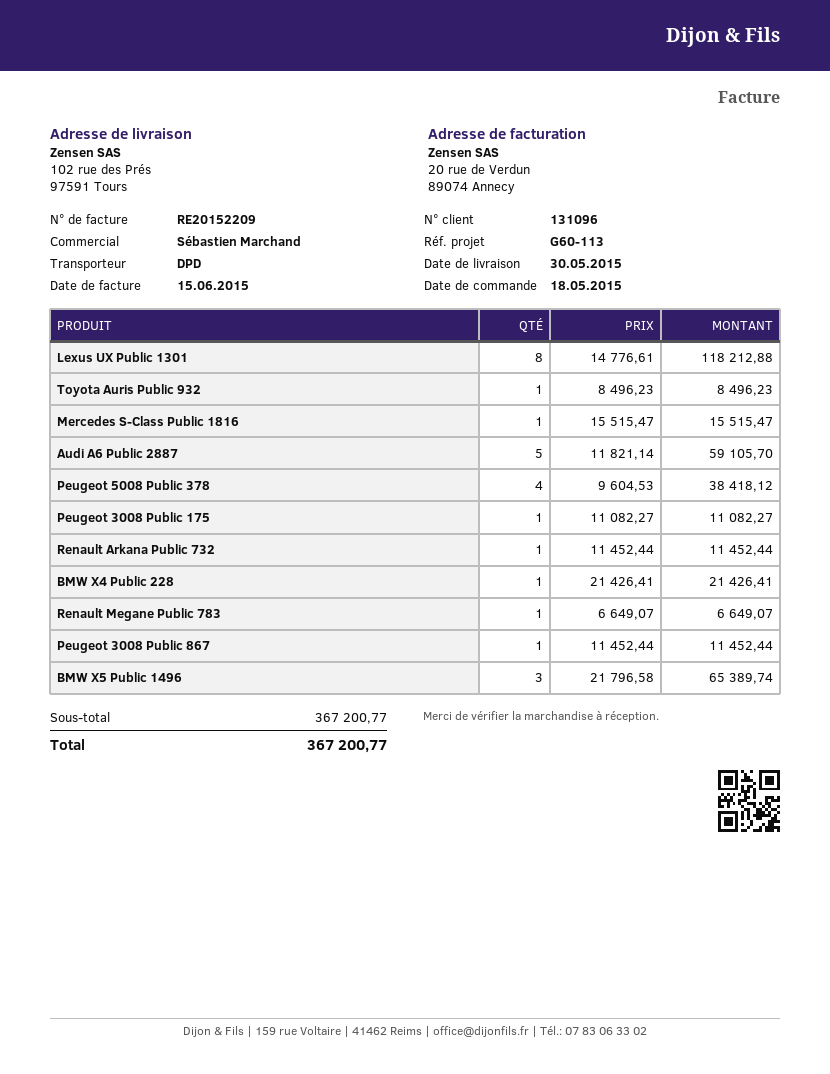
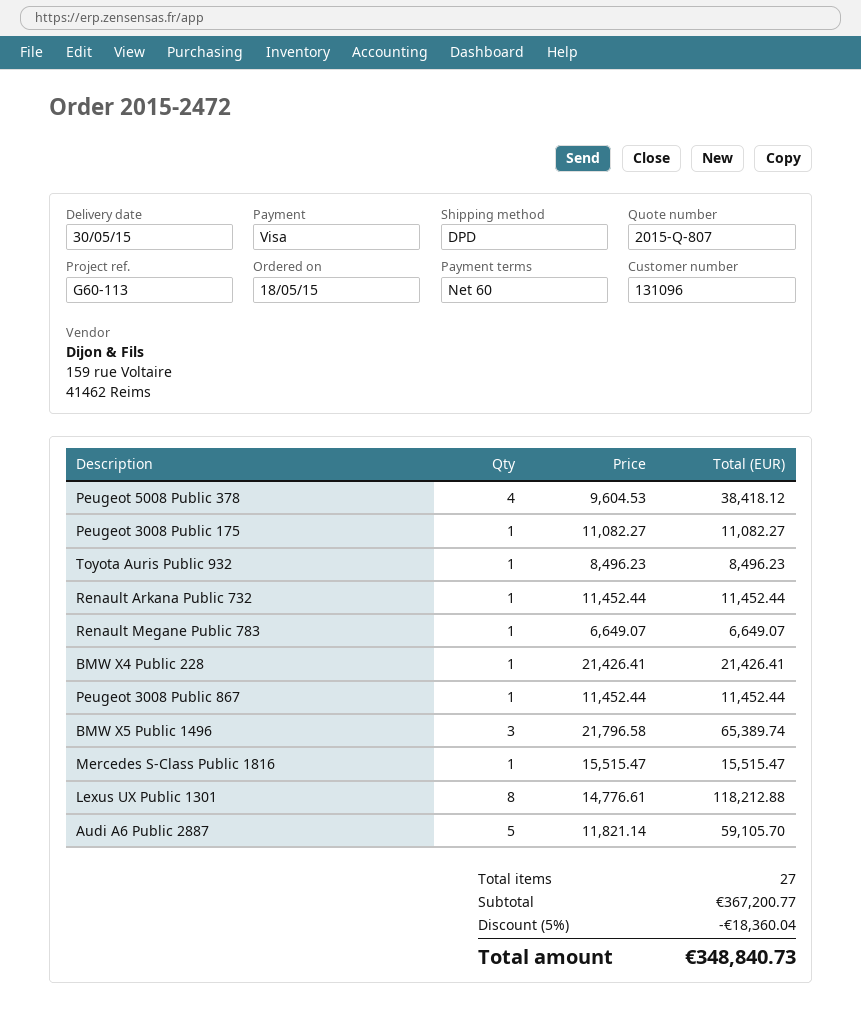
discount: none -> 5% = 18360.04
total: 367200.77 -> 348840.73

